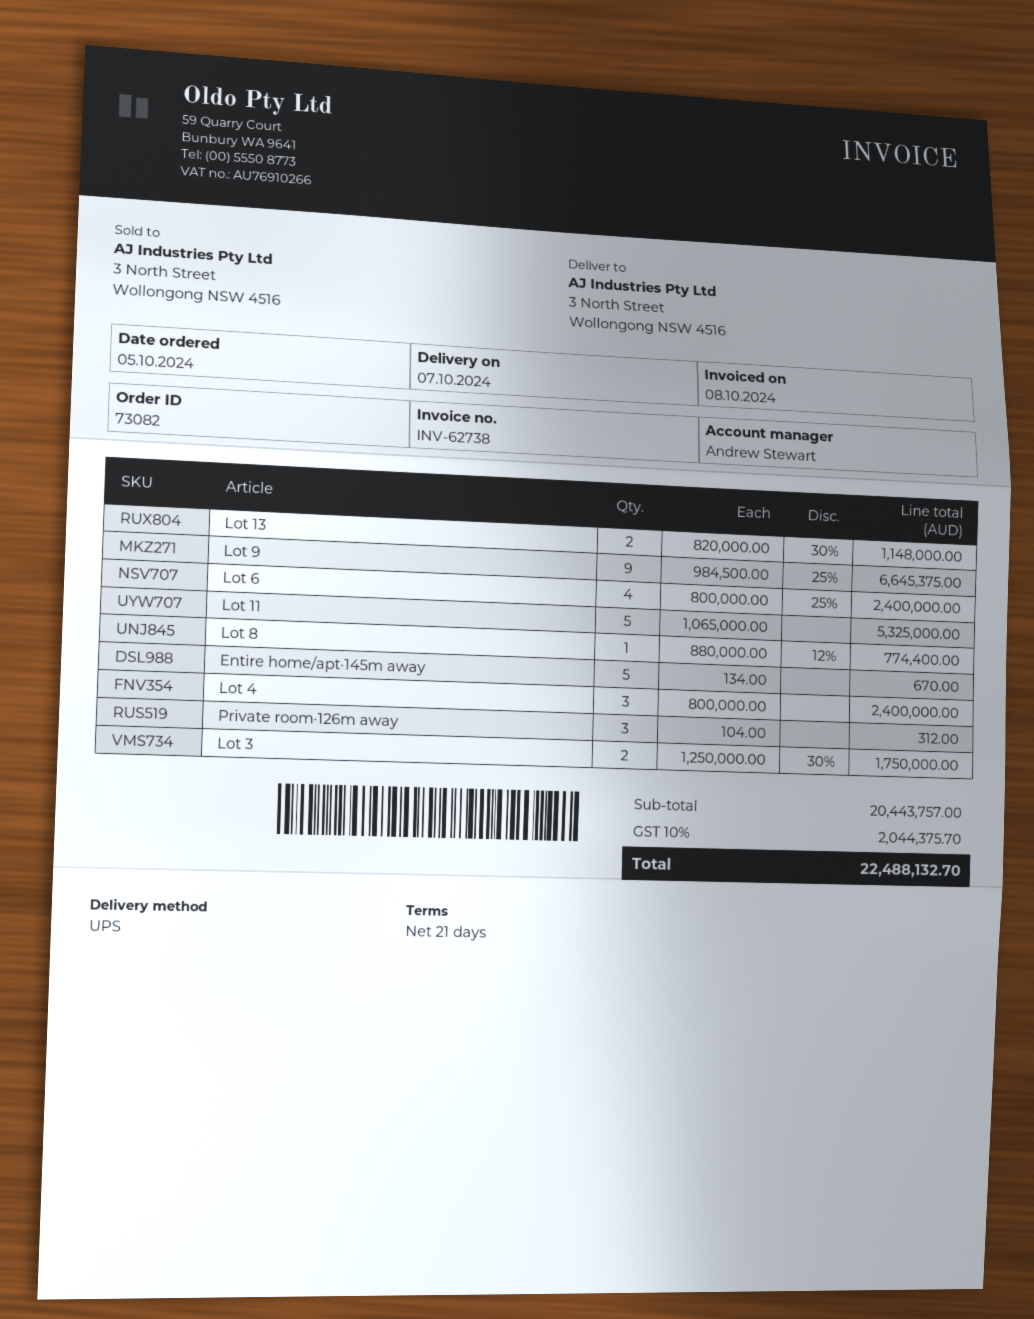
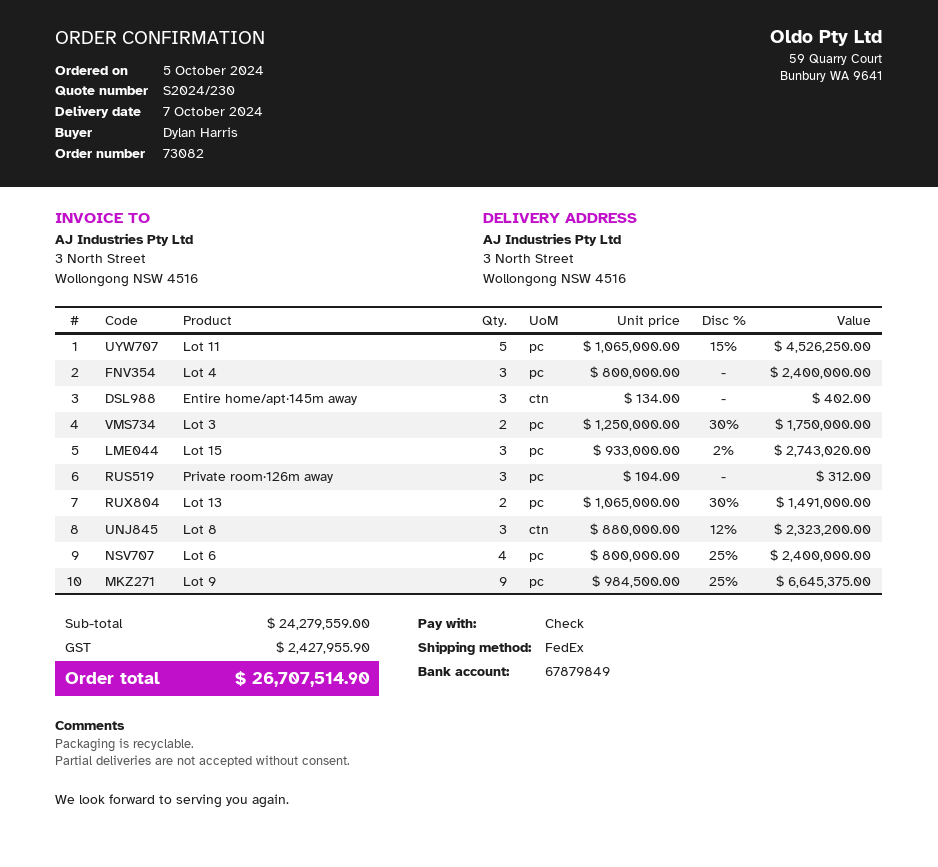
shipping method: UPS -> FedEx
Lot 13: 2 x 820000.00 - 30% = 1148000.00 -> 2 x 1065000.00 - 30% = 1491000.00
Lot 11: 5 x 1065000.00 = 5325000.00 -> 5 x 1065000.00 - 15% = 4526250.00
Lot 8: 1 x 880000.00 - 12% = 774400.00 -> 3 x 880000.00 - 12% = 2323200.00
Entire home/apt·145m away: 5 x 134.00 = 670.00 -> 3 x 134.00 = 402.00
Lot 15: none -> 3 x 933000.00 - 2% = 2743020.00
subtotal: 20443757.00 -> 24279559.00
tax: 2044375.70 -> 2427955.90
total: 22488132.70 -> 26707514.90

